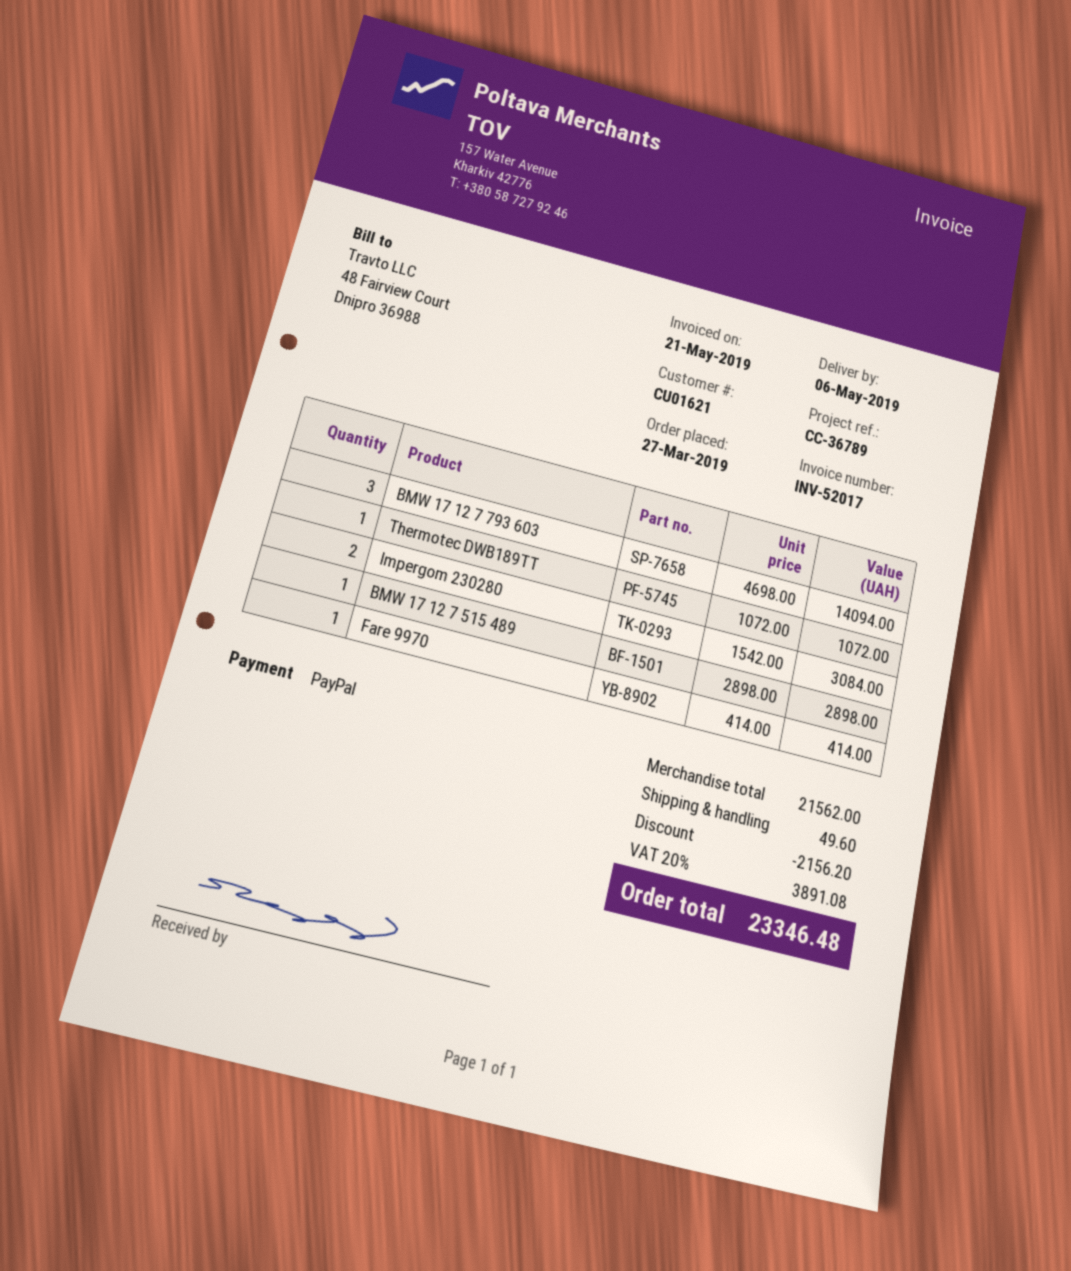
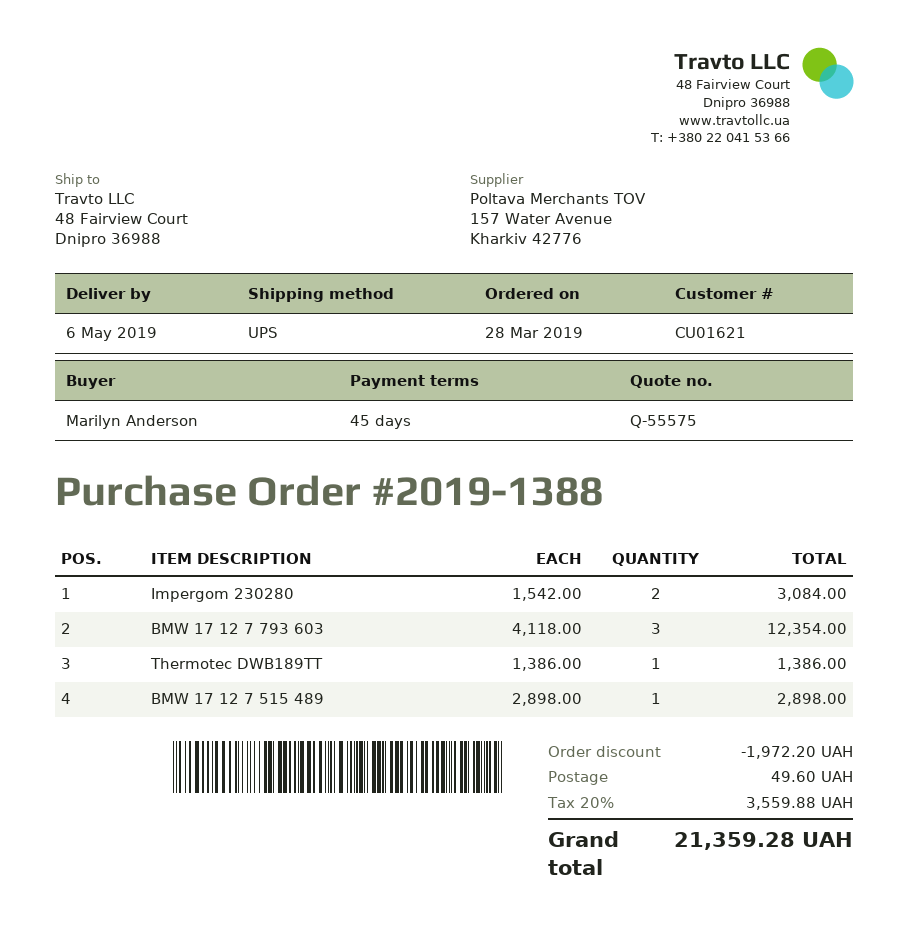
order date: 2019-03-27 -> 2019-03-28
BMW 17 12 7 793 603: 3 x 4698.00 = 14094.00 -> 3 x 4118.00 = 12354.00
Thermotec DWB189TT: 1 x 1072.00 = 1072.00 -> 1 x 1386.00 = 1386.00
Fare 9970: 1 x 414.00 = 414.00 -> none
discount: 2156.20 -> 1972.20
tax: 20% = 3891.08 -> 20% = 3559.88
total: 23346.48 -> 21359.28

